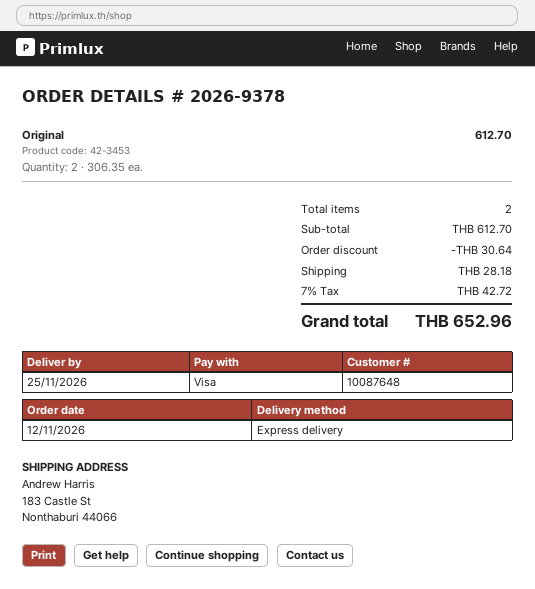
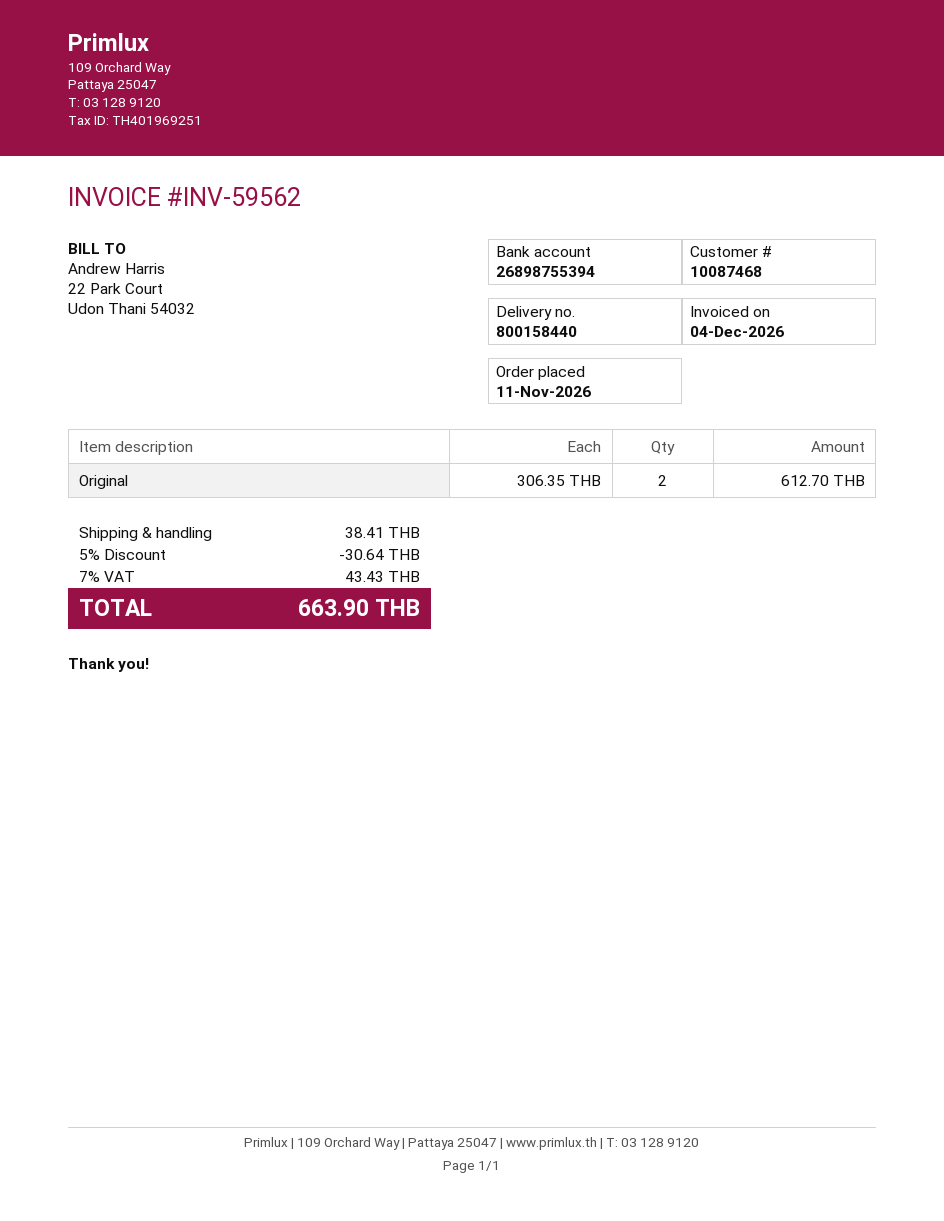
order date: 2026-11-12 -> 2026-11-11
customer number: 10087648 -> 10087468
shipping: 28.18 -> 38.41
tax: 7% = 42.72 -> 7% = 43.43
total: 652.96 -> 663.90

